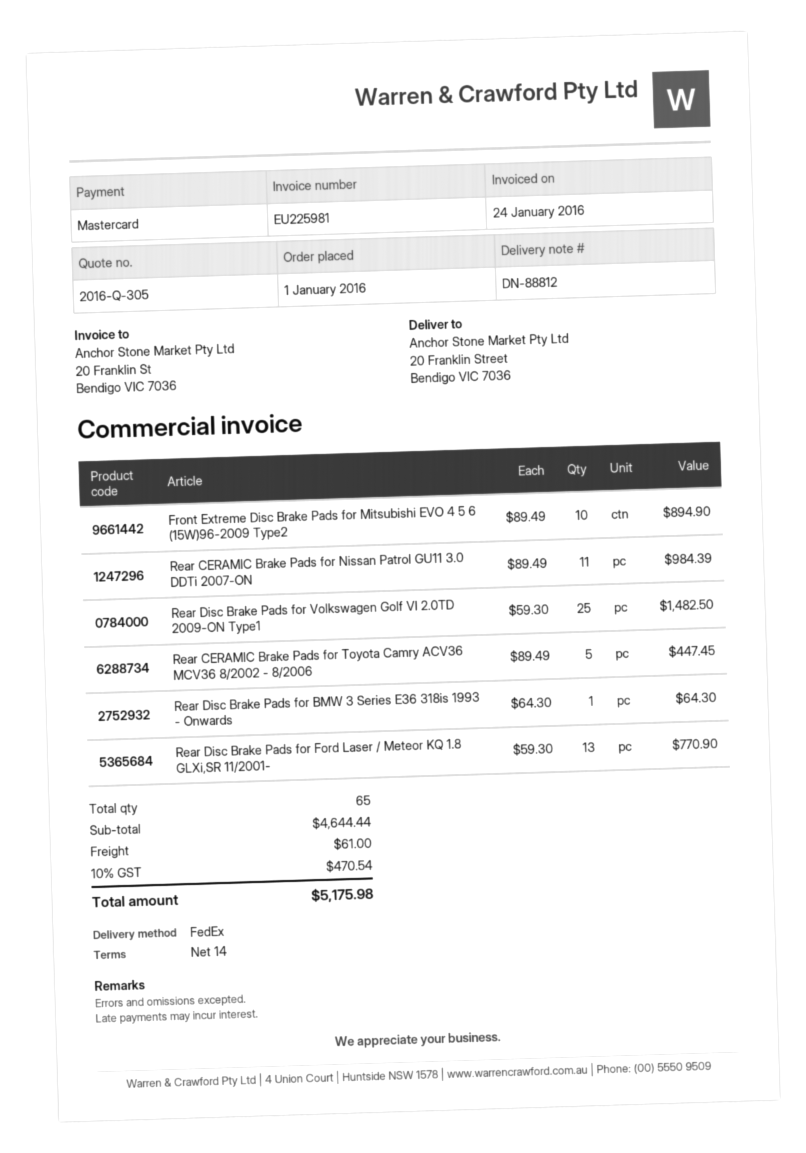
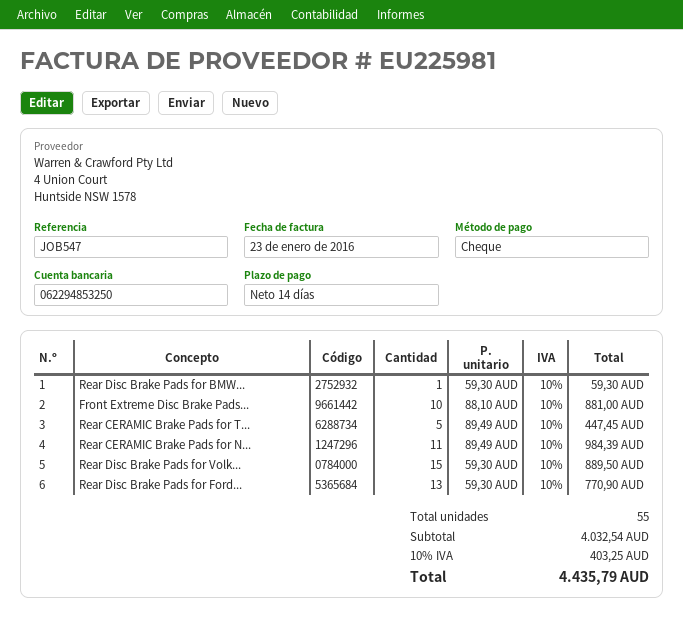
invoice date: 2016-01-24 -> 2016-01-23
payment method: Mastercard -> cheque
Front Extreme Disc Brake Pads for Mitsubishi EVO 4 5 6 (15W)96-2009 Type2: 10 x 89.49 = 894.90 -> 10 x 88.10 = 881.00
Rear Disc Brake Pads for Volkswagen Golf VI 2.0TD 2009-ON Type1: 25 x 59.30 = 1482.50 -> 15 x 59.30 = 889.50
Rear Disc Brake Pads for BMW 3 Series E36 318is 1993 - Onwards: 1 x 64.30 = 64.30 -> 1 x 59.30 = 59.30
total quantity: 65 -> 55
subtotal: 4644.44 -> 4032.54
shipping: 61.00 -> none
tax: 10% = 470.54 -> 10% = 403.25
total: 5175.98 -> 4435.79

